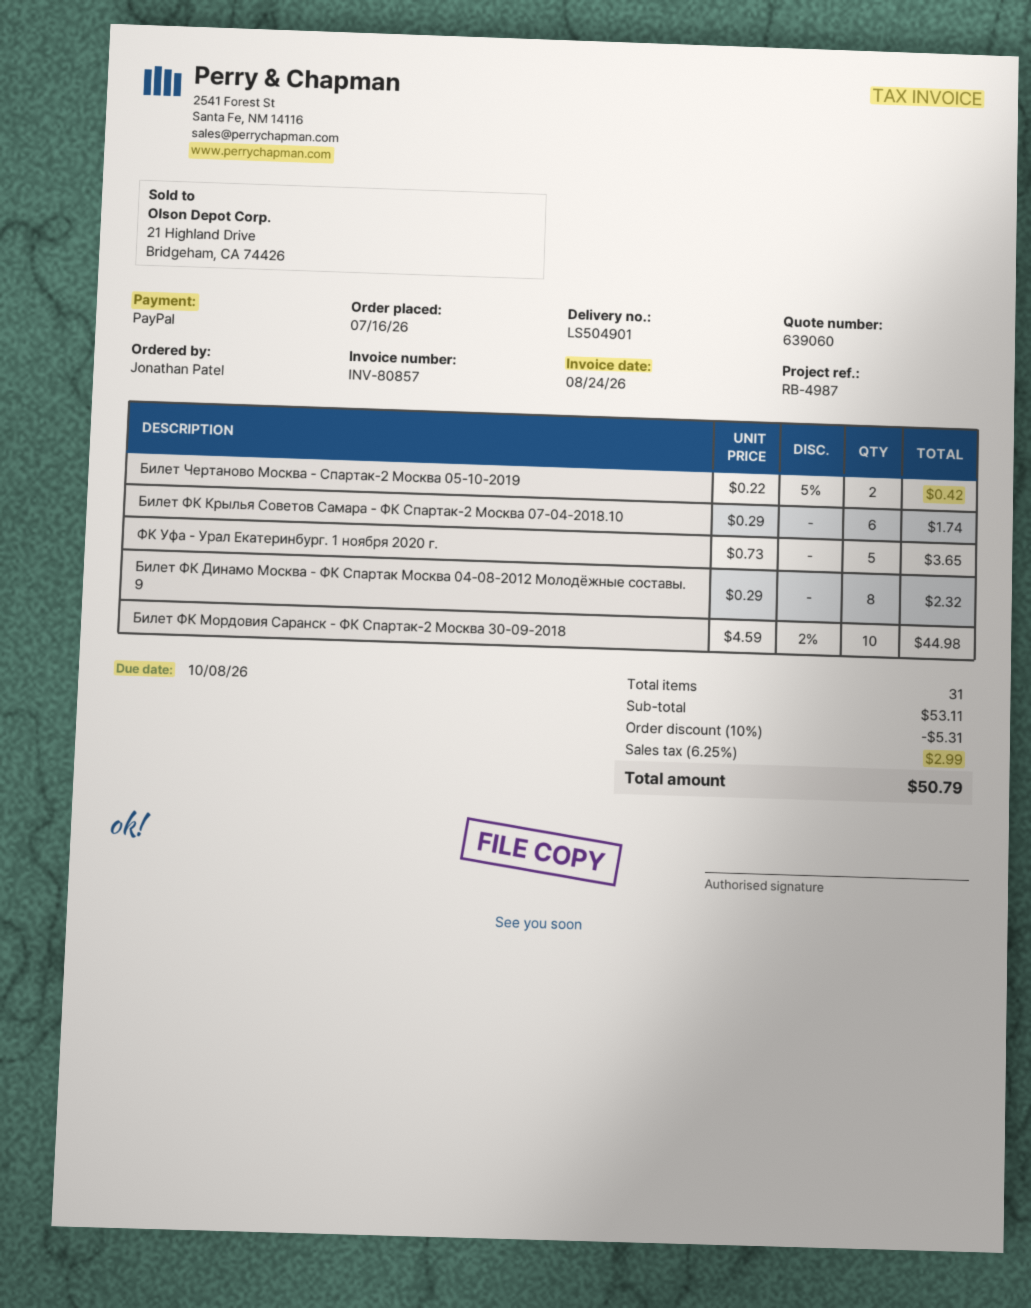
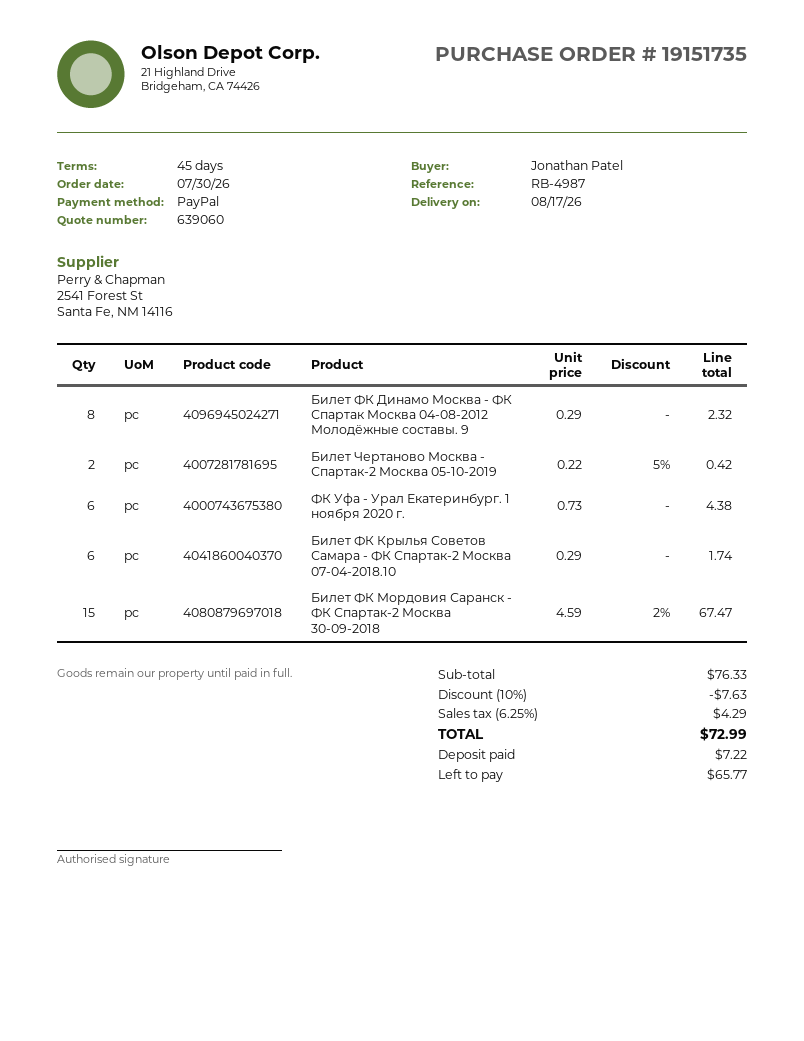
order date: 2026-07-16 -> 2026-07-30
ФК Уфа - Урал Екатеринбург. 1 ноября 2020 г.: 5 x 0.73 = 3.65 -> 6 x 0.73 = 4.38
Билет ФК Мордовия Саранск - ФК Спартак-2 Москва 30-09-2018: 10 x 4.59 - 2% = 44.98 -> 15 x 4.59 - 2% = 67.47
subtotal: 53.11 -> 76.33
discount: 10% = 5.31 -> 10% = 7.63
tax: 6.25% = 2.99 -> 6.25% = 4.29
total: 50.79 -> 72.99

